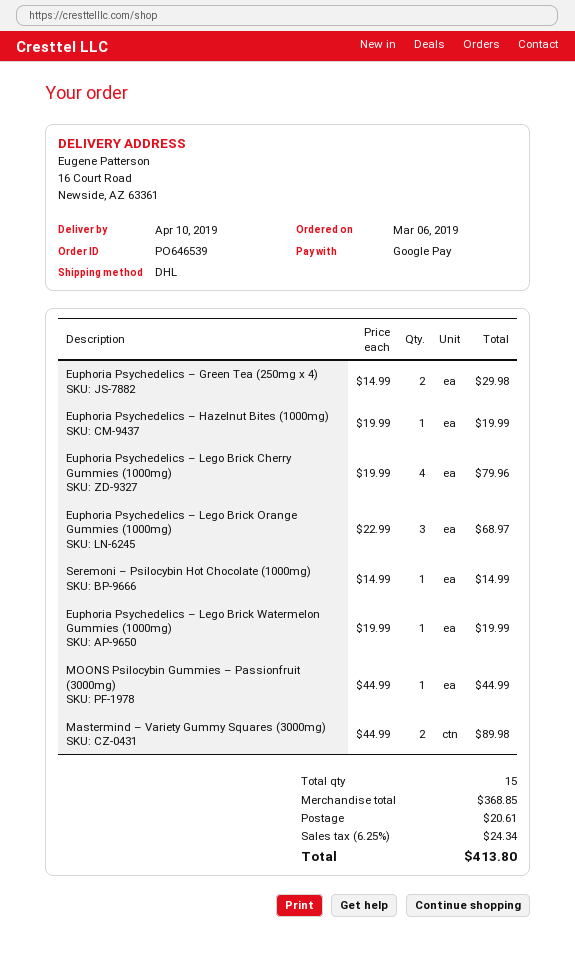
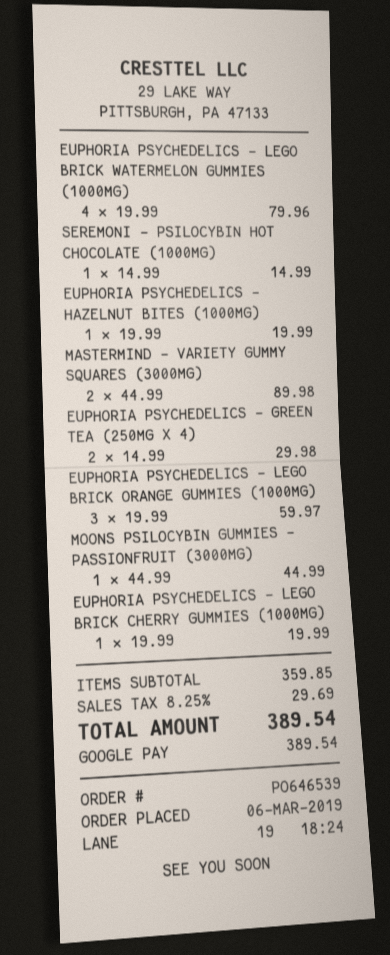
Euphoria Psychedelics – Lego Brick Cherry Gummies (1000mg): 4 x 19.99 = 79.96 -> 1 x 19.99 = 19.99
Euphoria Psychedelics – Lego Brick Orange Gummies (1000mg): 3 x 22.99 = 68.97 -> 3 x 19.99 = 59.97
Euphoria Psychedelics – Lego Brick Watermelon Gummies (1000mg): 1 x 19.99 = 19.99 -> 4 x 19.99 = 79.96
subtotal: 368.85 -> 359.85
shipping: 20.61 -> none
tax: 6.25% = 24.34 -> 8.25% = 29.69
total: 413.80 -> 389.54

